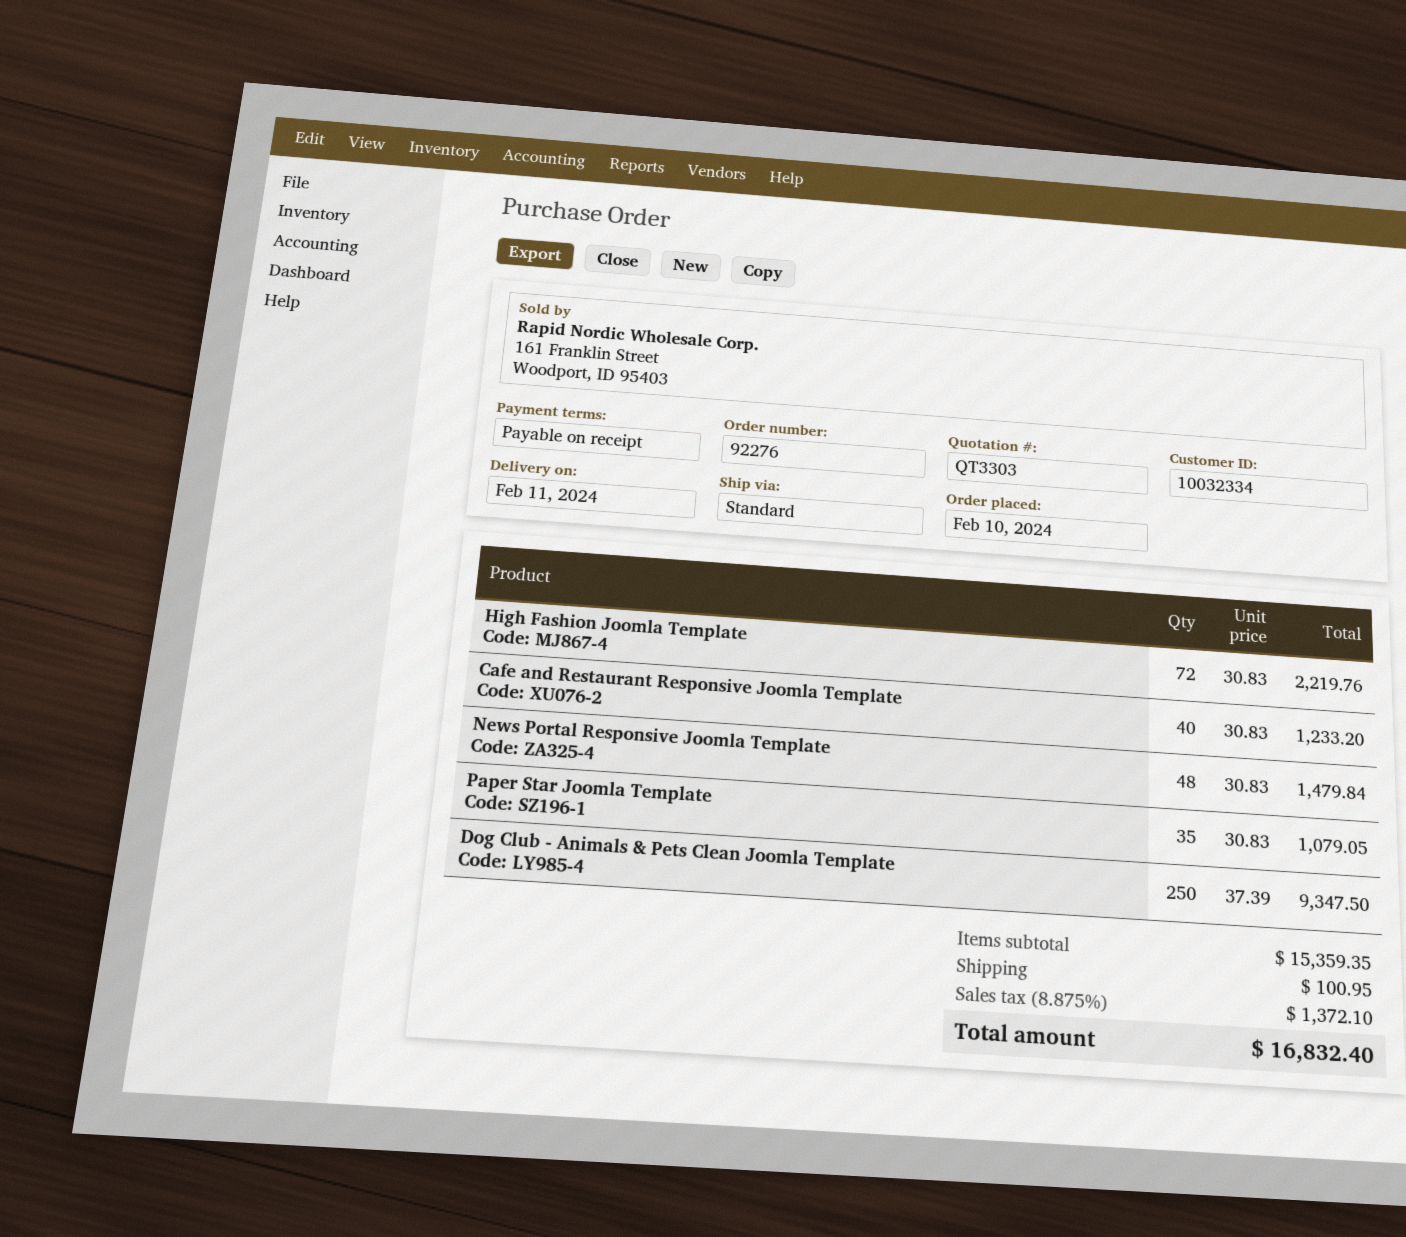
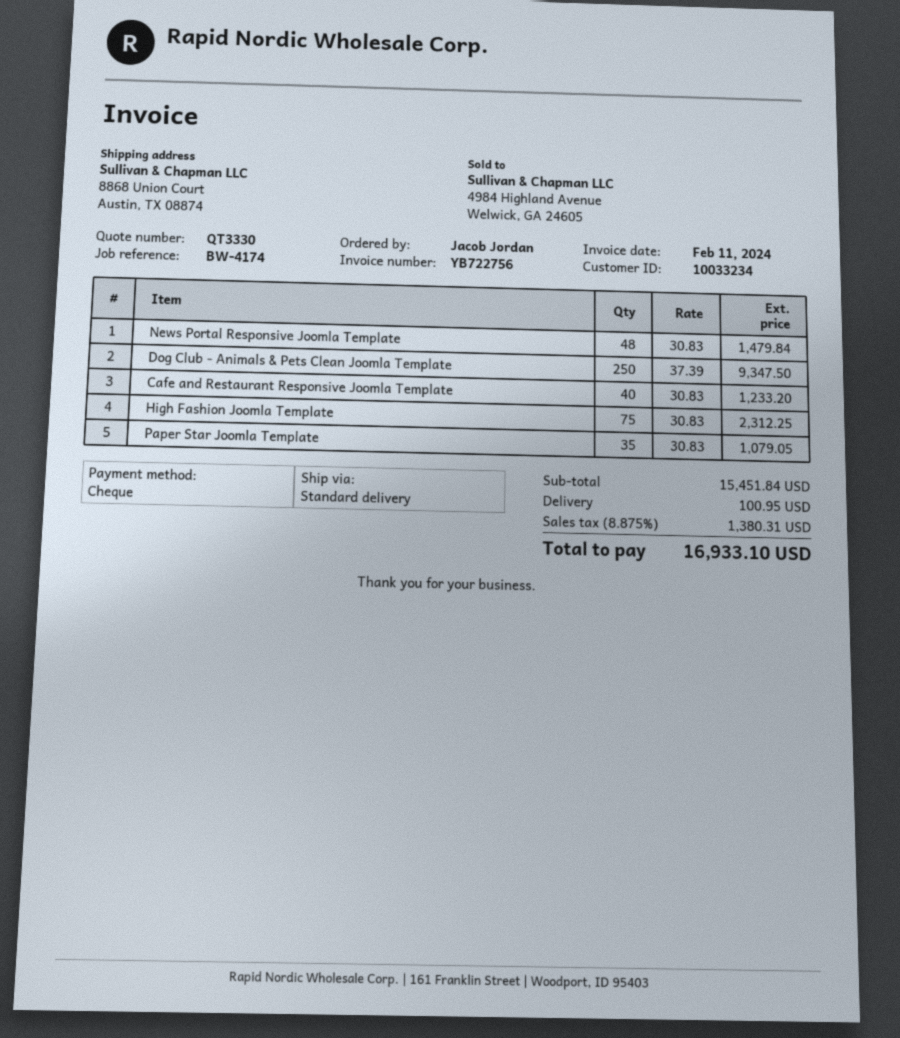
quote number: QT3303 -> QT3330
customer number: 10032334 -> 10033234
High Fashion Joomla Template: 72 x 30.83 = 2219.76 -> 75 x 30.83 = 2312.25
subtotal: 15359.35 -> 15451.84
tax: 8.875% = 1372.10 -> 8.875% = 1380.31
total: 16832.40 -> 16933.10

